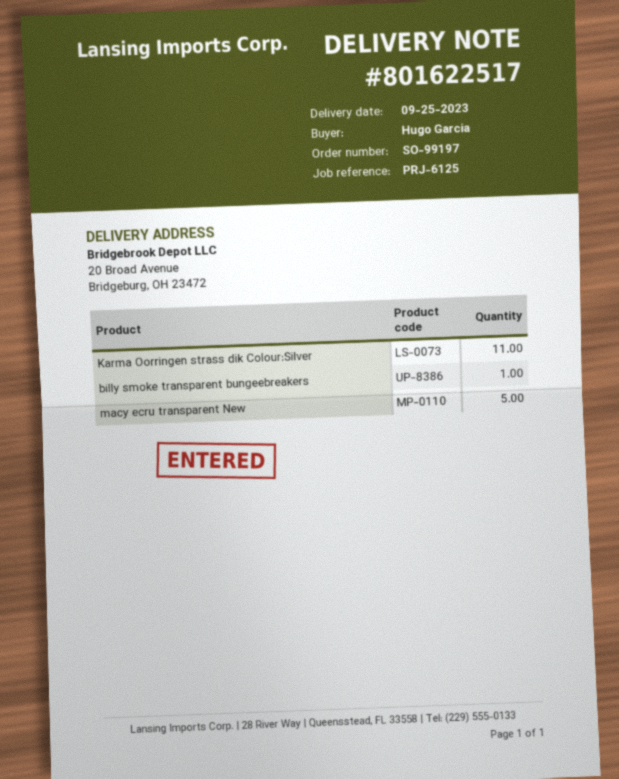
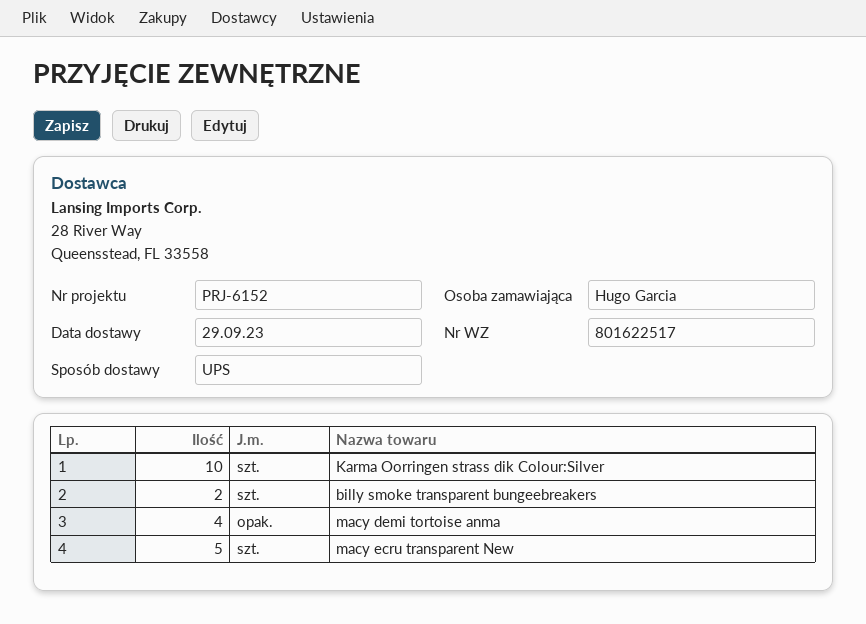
delivery date: 2023-09-25 -> 2023-09-29
reference: PRJ-6125 -> PRJ-6152
Karma Oorringen strass dik Colour:Silver: 11 -> 10
billy smoke transparent bungeebreakers: 1 -> 2
macy demi tortoise anma: none -> 4

